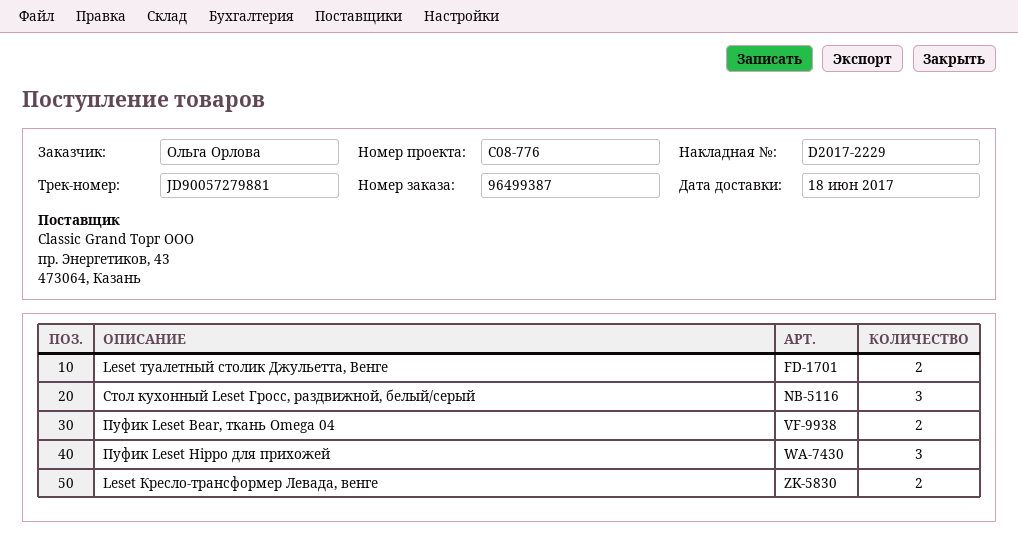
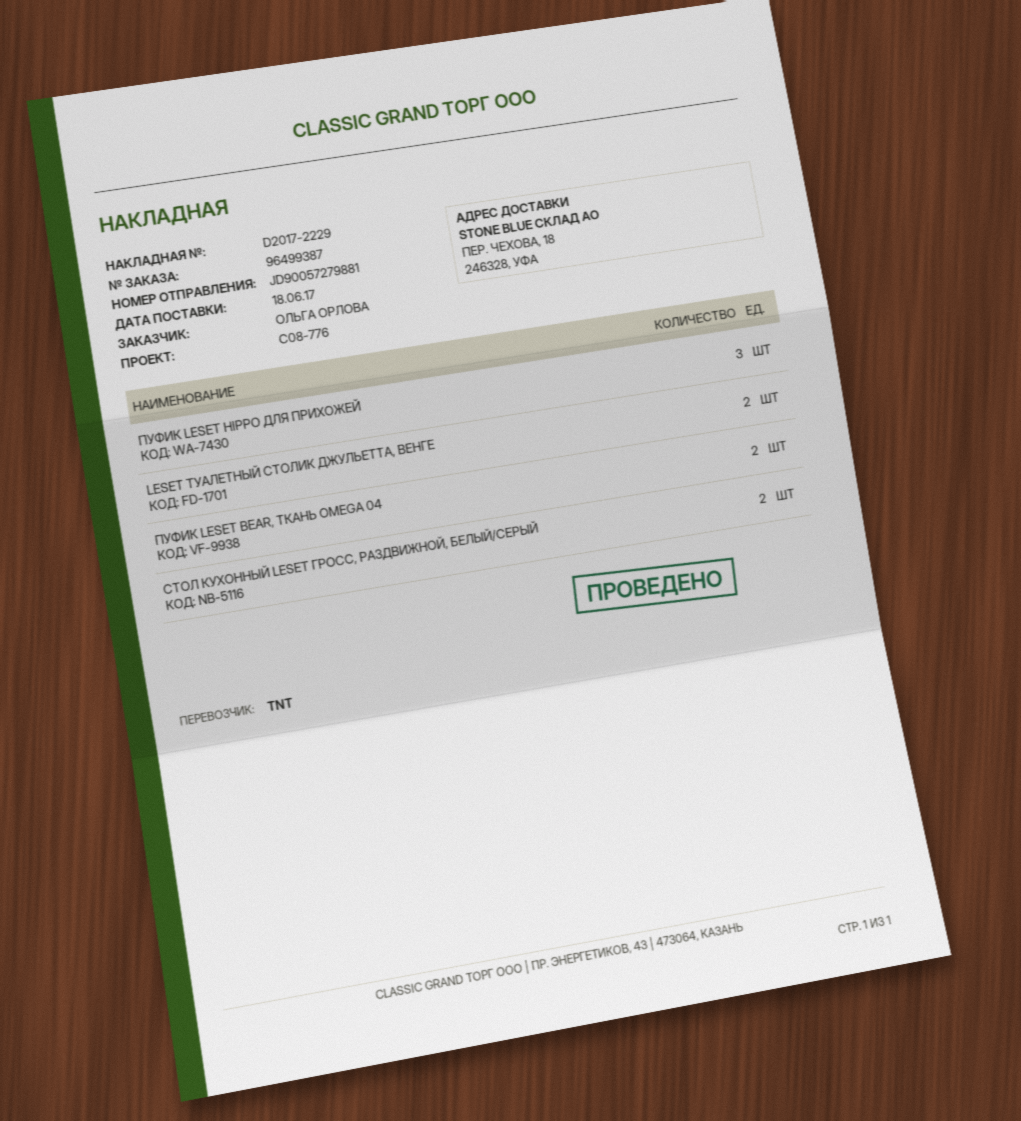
Стол кухонный Leset Гросс, раздвижной, белый/серый: 3 -> 2
Leset Кресло-трансформер Левада, венге: 2 -> none

